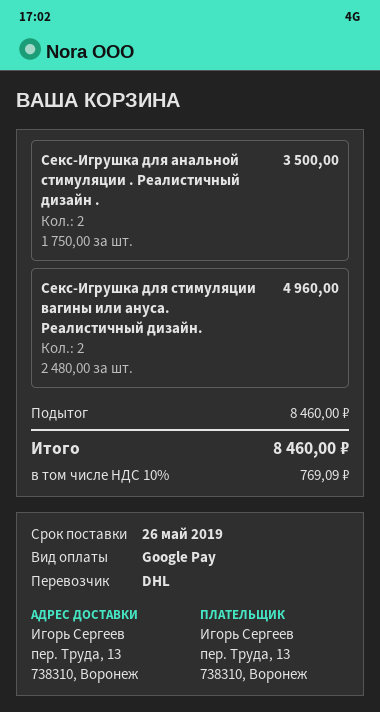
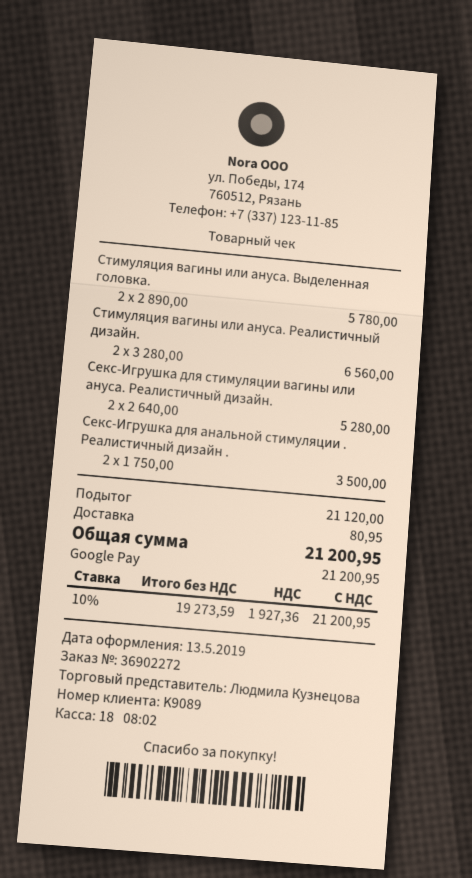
Секс-Игрушка для стимуляции вагины или ануса. Реалистичный дизайн.: 2 x 2480.00 = 4960.00 -> 2 x 2640.00 = 5280.00
Стимуляция вагины или ануса. Выделенная головка.: none -> 2 x 2890.00 = 5780.00
Стимуляция вагины или ануса. Реалистичный дизайн.: none -> 2 x 3280.00 = 6560.00
subtotal: 8460.00 -> 21120.00
shipping: none -> 80.95
tax: 10% = 769.09 -> 10% = 1927.36
total: 8460.00 -> 21200.95

